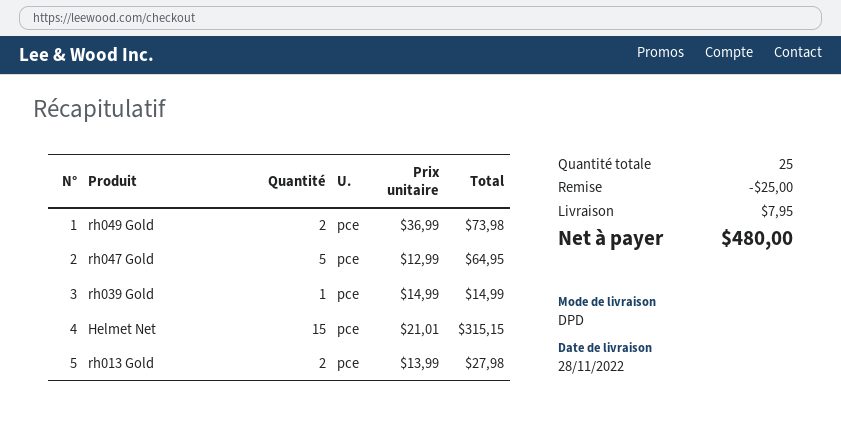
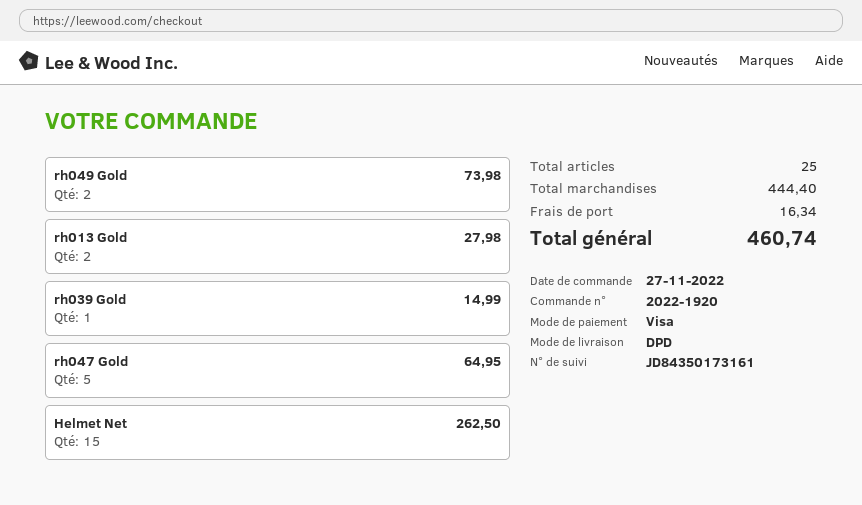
Helmet Net: 15 for 315.15 -> 15 for 262.50
discount: 25.00 -> none
shipping: 7.95 -> 16.34
total: 480.00 -> 460.74

